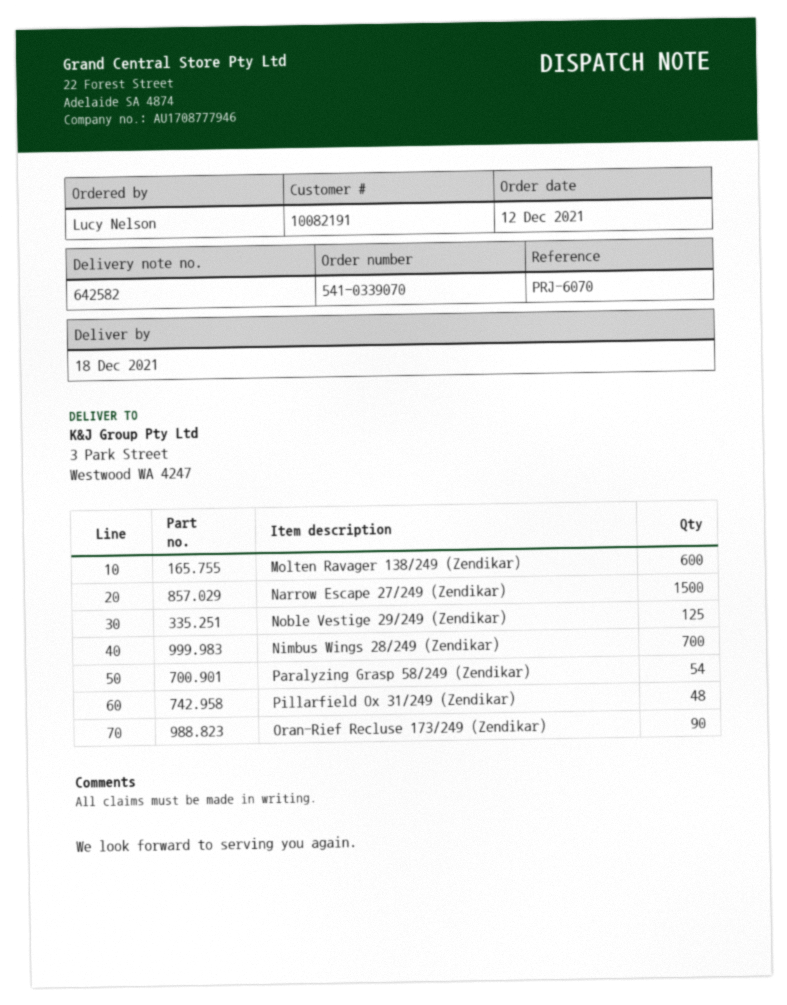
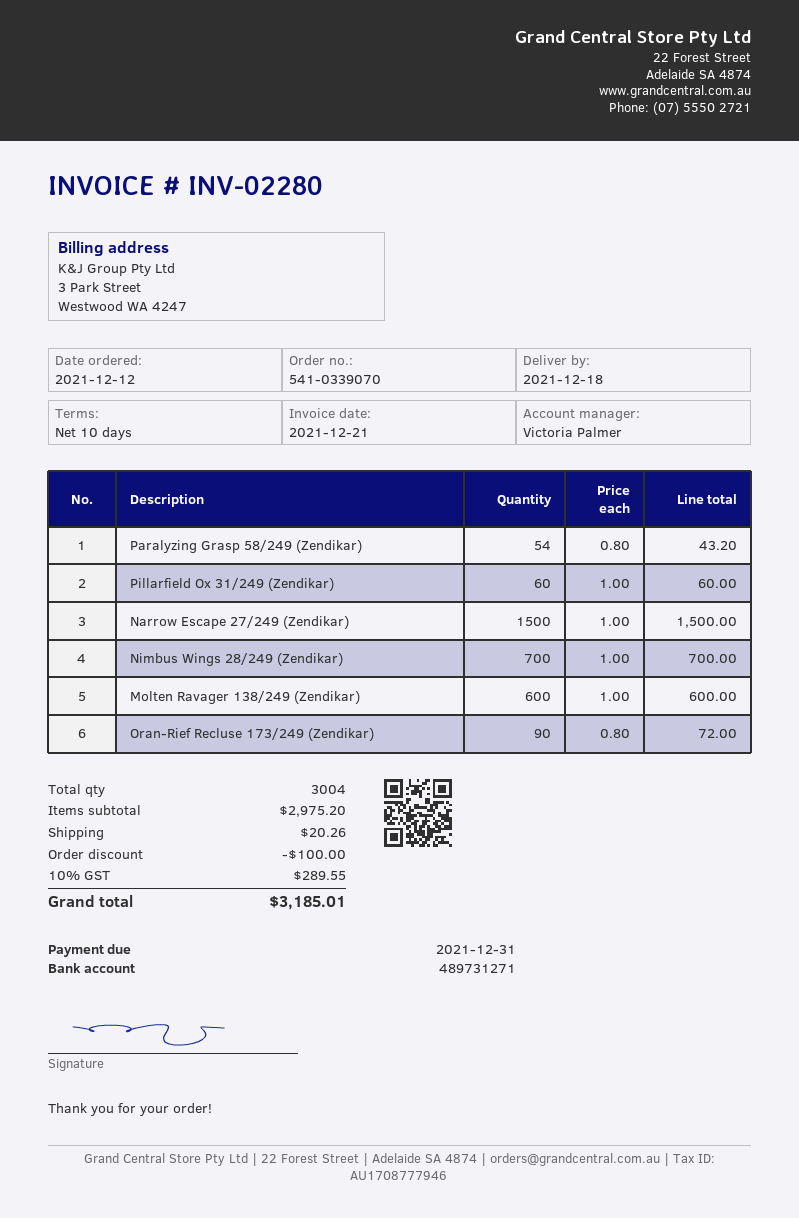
Noble Vestige 29/249 (Zendikar): 125 -> none
Pillarfield Ox 31/249 (Zendikar): 48 -> 60

